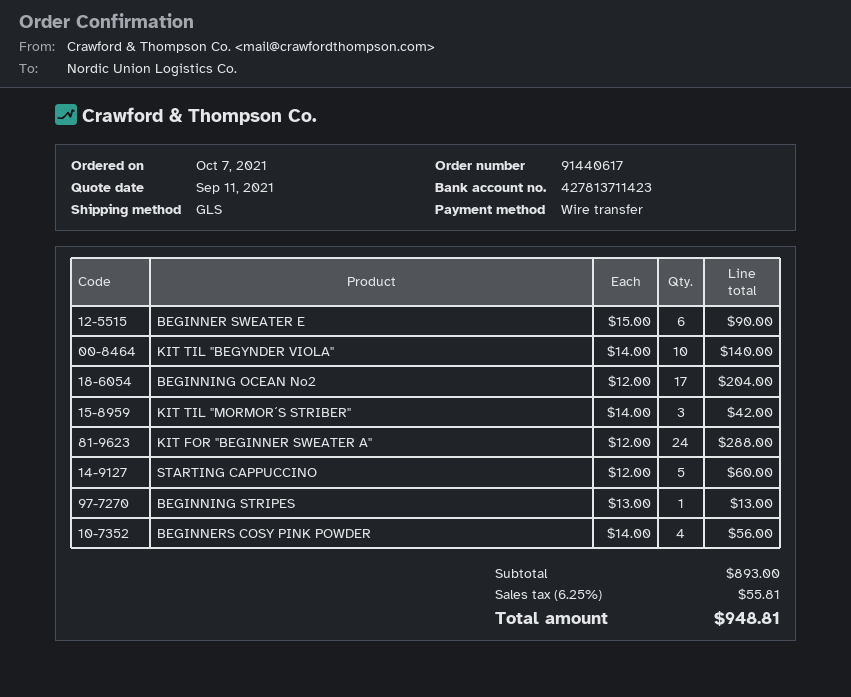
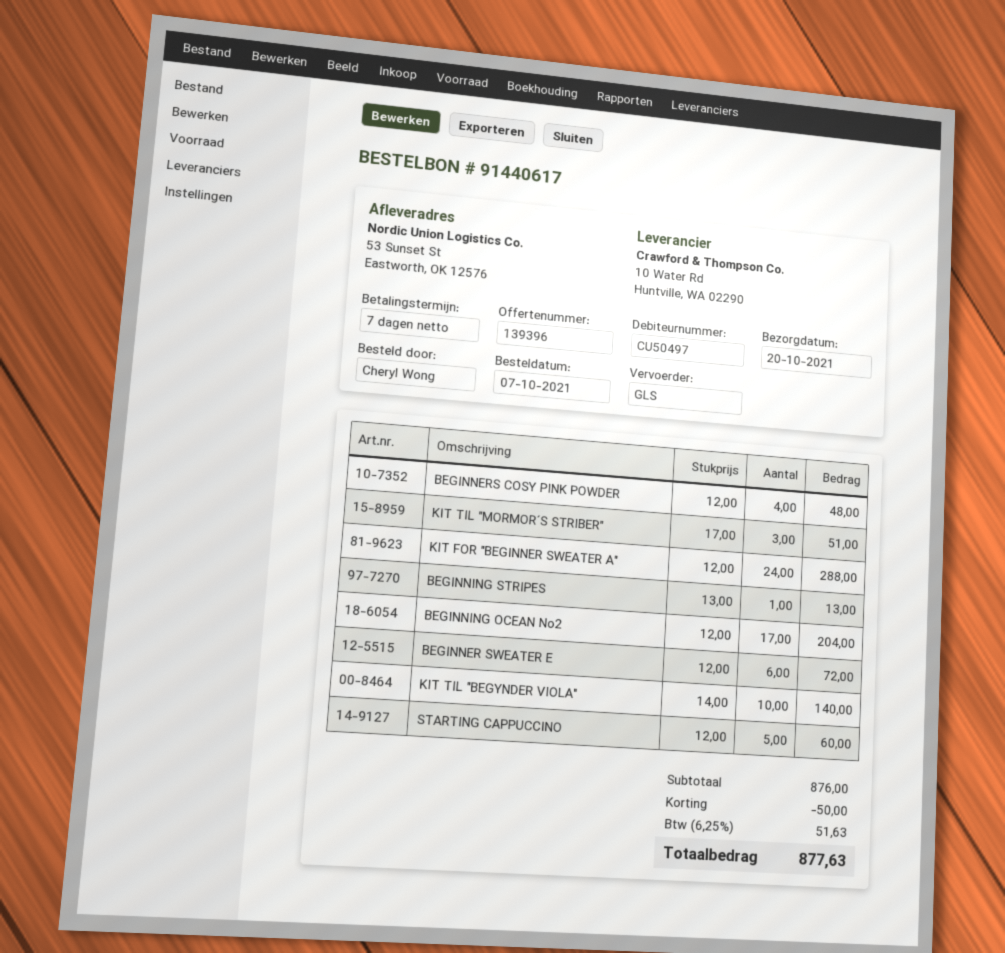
BEGINNER SWEATER E: 6 x 15.00 = 90.00 -> 6 x 12.00 = 72.00
KIT TIL "MORMOR´S STRIBER": 3 x 14.00 = 42.00 -> 3 x 17.00 = 51.00
BEGINNERS COSY PINK POWDER: 4 x 14.00 = 56.00 -> 4 x 12.00 = 48.00
subtotal: 893.00 -> 876.00
discount: none -> 50.00
tax: 6.25% = 55.81 -> 6.25% = 51.63
total: 948.81 -> 877.63

